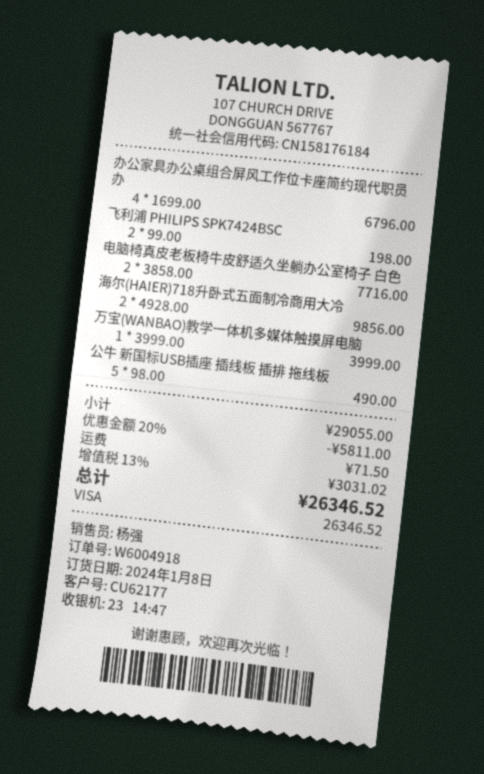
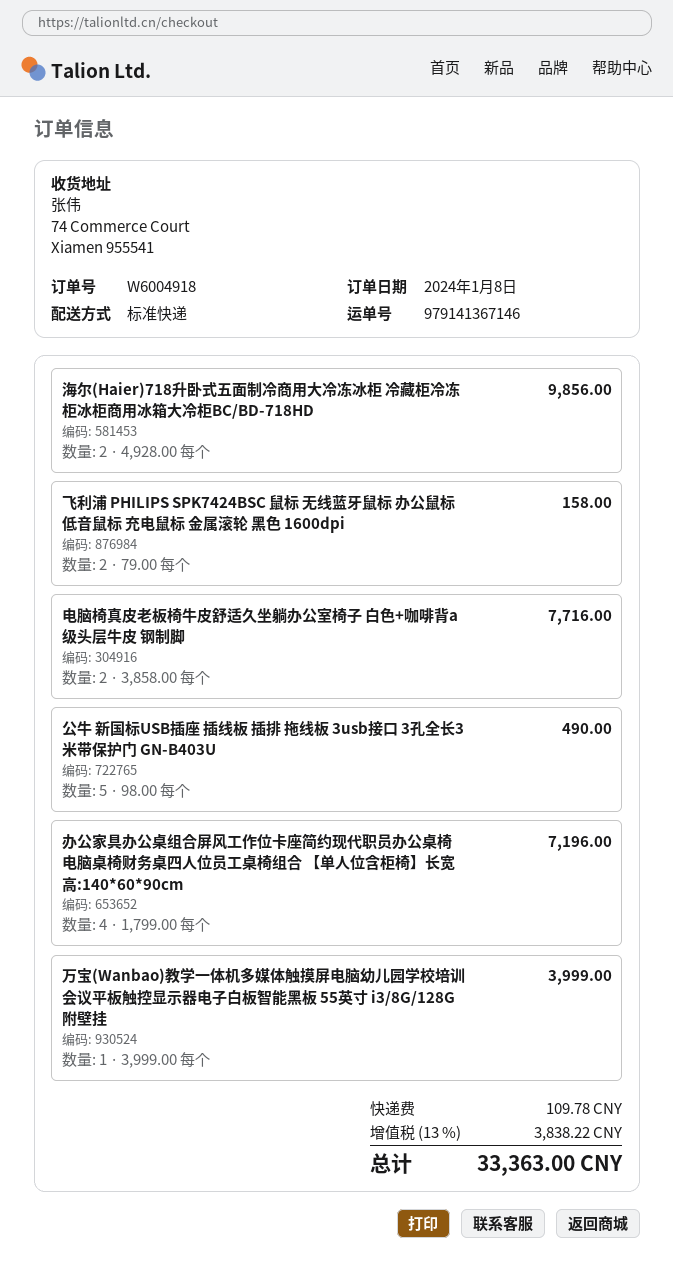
办公家具办公桌组合屏风工作位卡座简约现代职员办: 4 x 1699.00 = 6796.00 -> 4 x 1799.00 = 7196.00
飞利浦 PHILIPS SPK7424BSC: 2 x 99.00 = 198.00 -> 2 x 79.00 = 158.00
discount: 20% = 5811.00 -> none
shipping: 71.50 -> 109.78
tax: 13% = 3031.02 -> 13% = 3838.22
total: 26346.52 -> 33363.00

